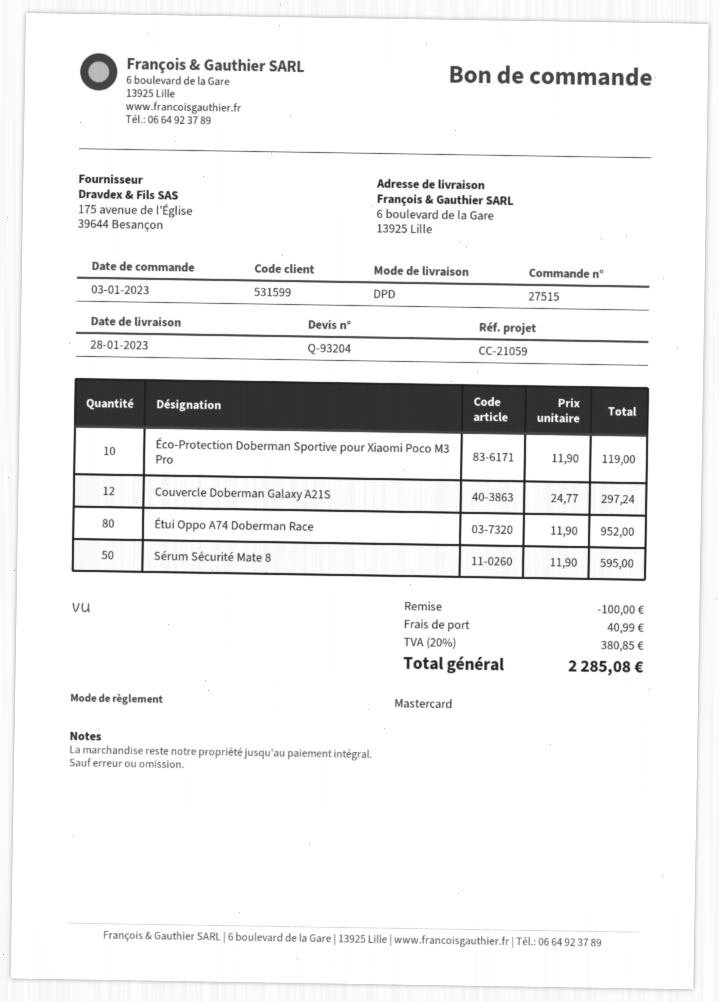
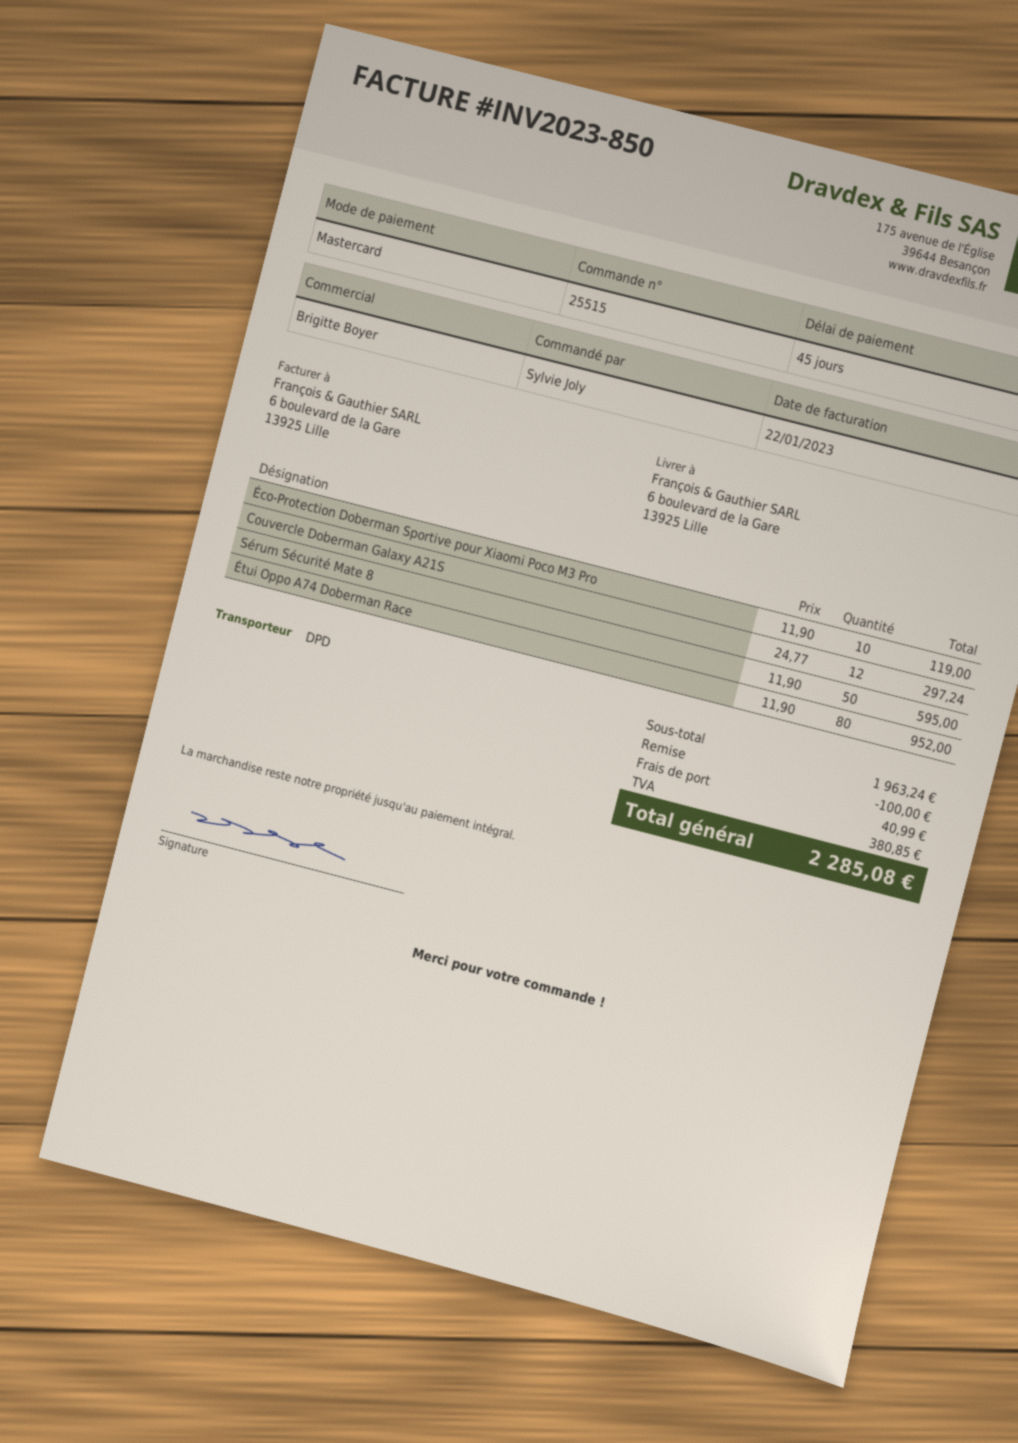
order number: 27515 -> 25515

